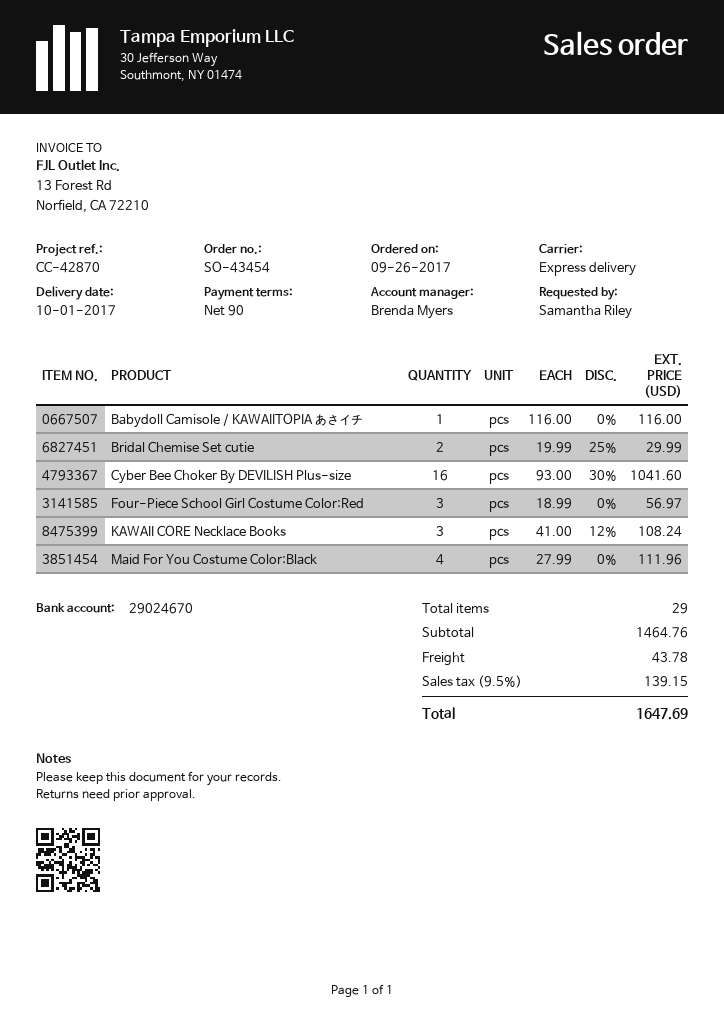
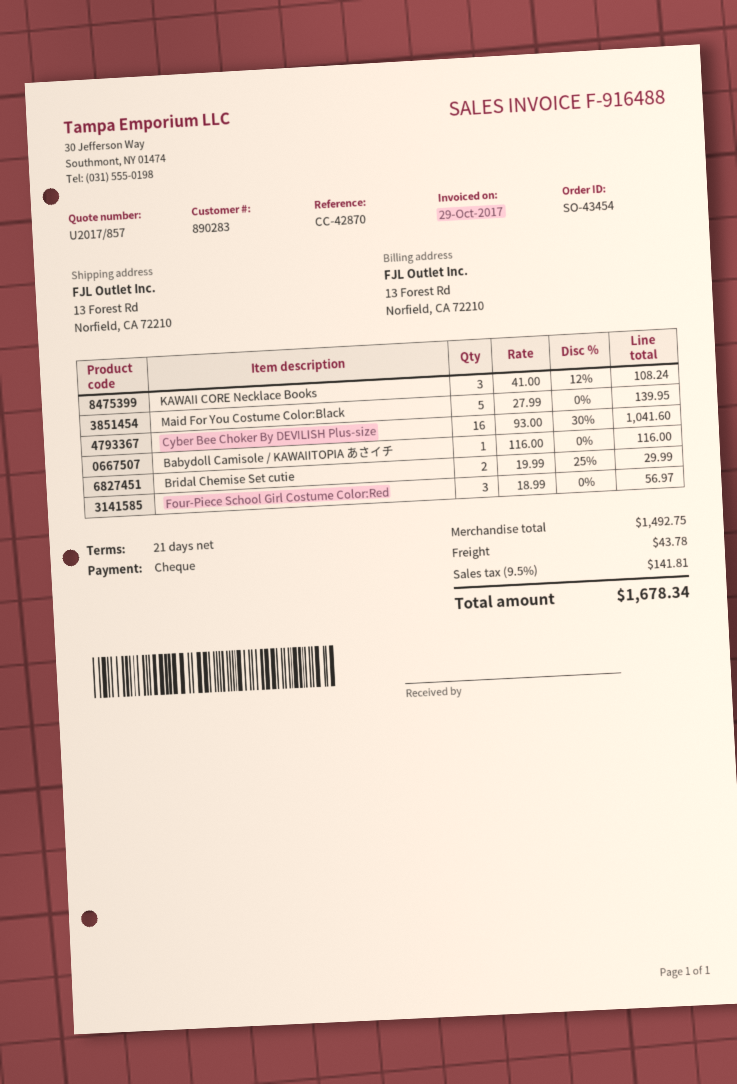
payment terms: 90 days -> 21 days
Maid For You Costume Color:Black: 4 x 27.99 = 111.96 -> 5 x 27.99 = 139.95
subtotal: 1464.76 -> 1492.75
tax: 9.5% = 139.15 -> 9.5% = 141.81
total: 1647.69 -> 1678.34

